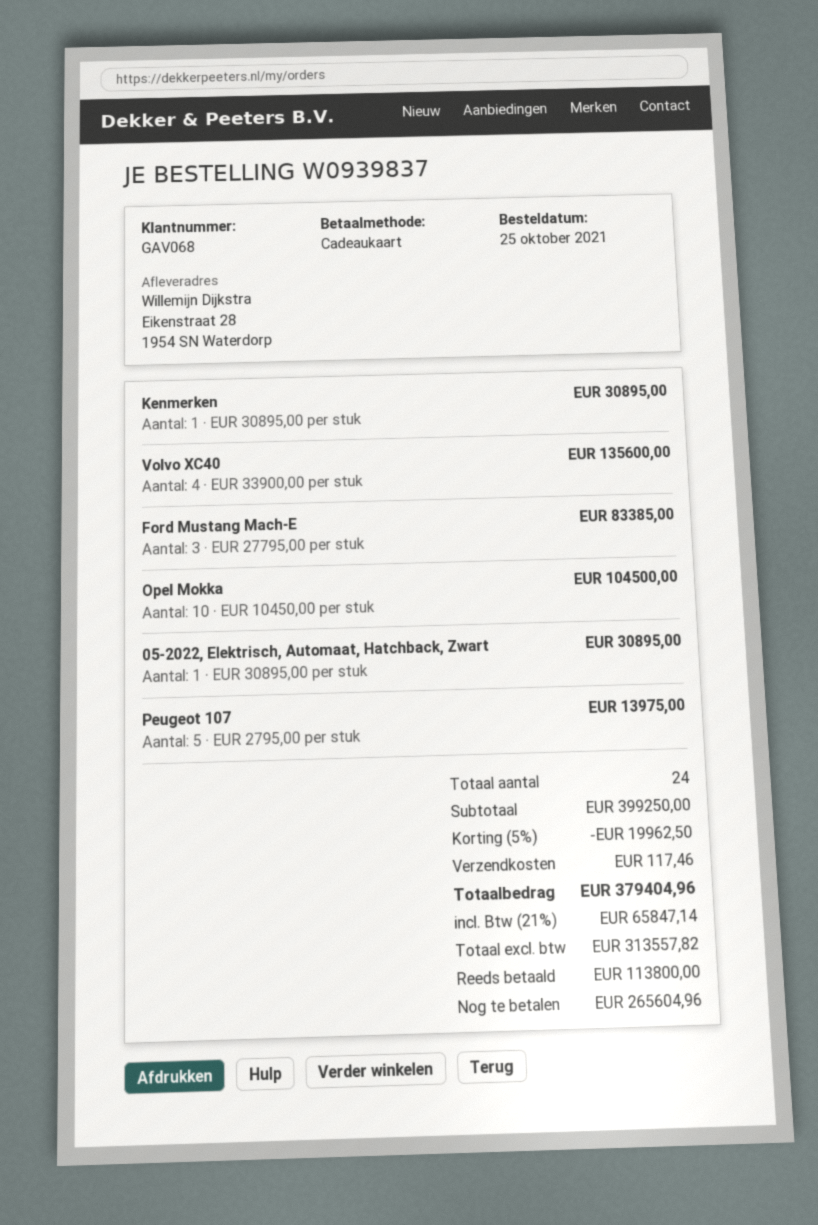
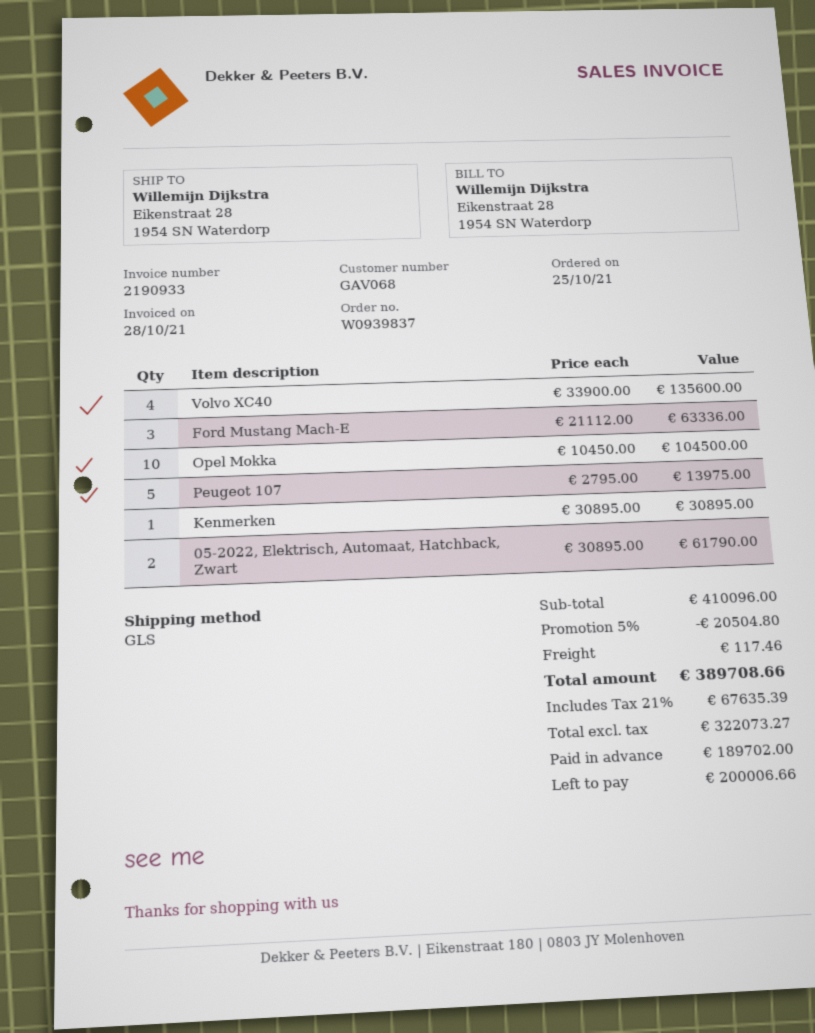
Ford Mustang Mach-E: 3 x 27795.00 = 83385.00 -> 3 x 21112.00 = 63336.00
05-2022, Elektrisch, Automaat, Hatchback, Zwart: 1 x 30895.00 = 30895.00 -> 2 x 30895.00 = 61790.00
subtotal: 399250.00 -> 410096.00
discount: 5% = 19962.50 -> 5% = 20504.80
net: 313557.82 -> 322073.27
tax: 21% = 65847.14 -> 21% = 67635.39
total: 379404.96 -> 389708.66
deposit: 113800.00 -> 189702.00
balance: 265604.96 -> 200006.66

